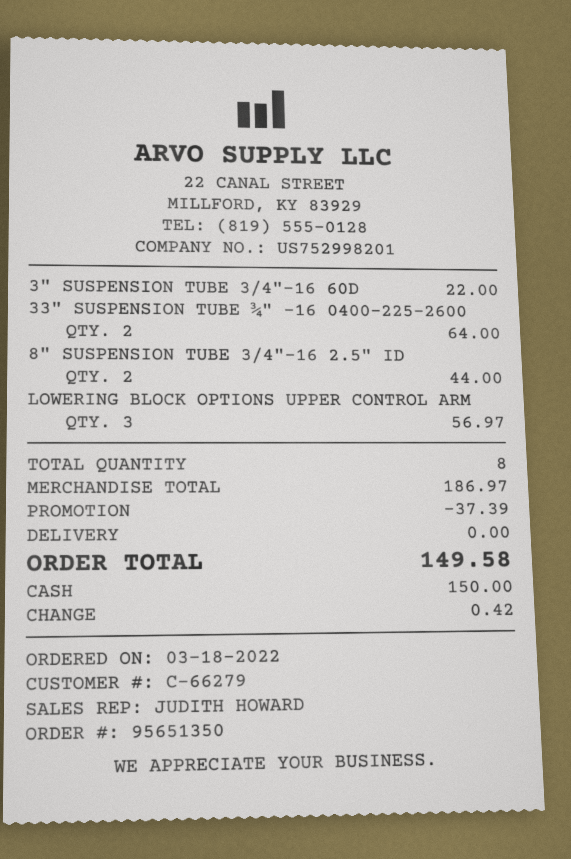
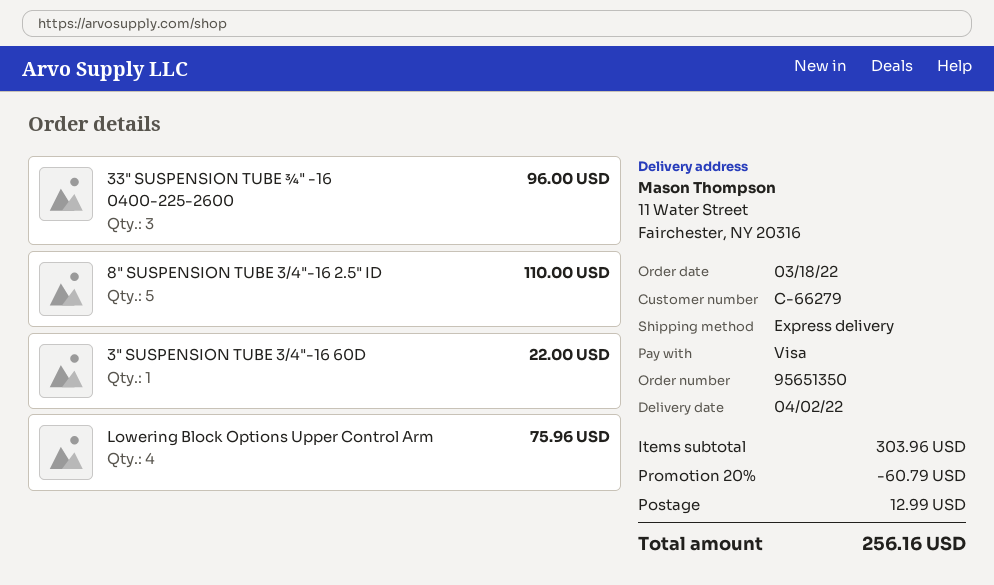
payment method: cash -> Visa
33" SUSPENSION TUBE ¾" -16 0400-225-2600: 2 for 64.00 -> 3 for 96.00
8" SUSPENSION TUBE 3/4"-16 2.5" ID: 2 for 44.00 -> 5 for 110.00
LOWERING BLOCK OPTIONS UPPER CONTROL ARM: 3 for 56.97 -> 4 for 75.96
subtotal: 186.97 -> 303.96
discount: 37.39 -> 60.79
shipping: 0.00 -> 12.99
total: 149.58 -> 256.16

